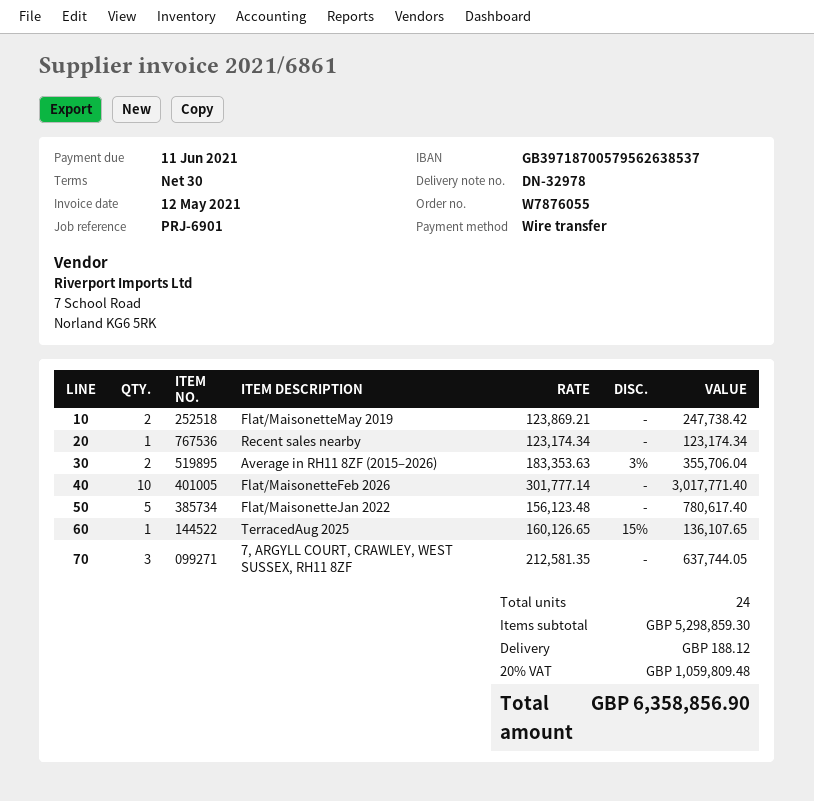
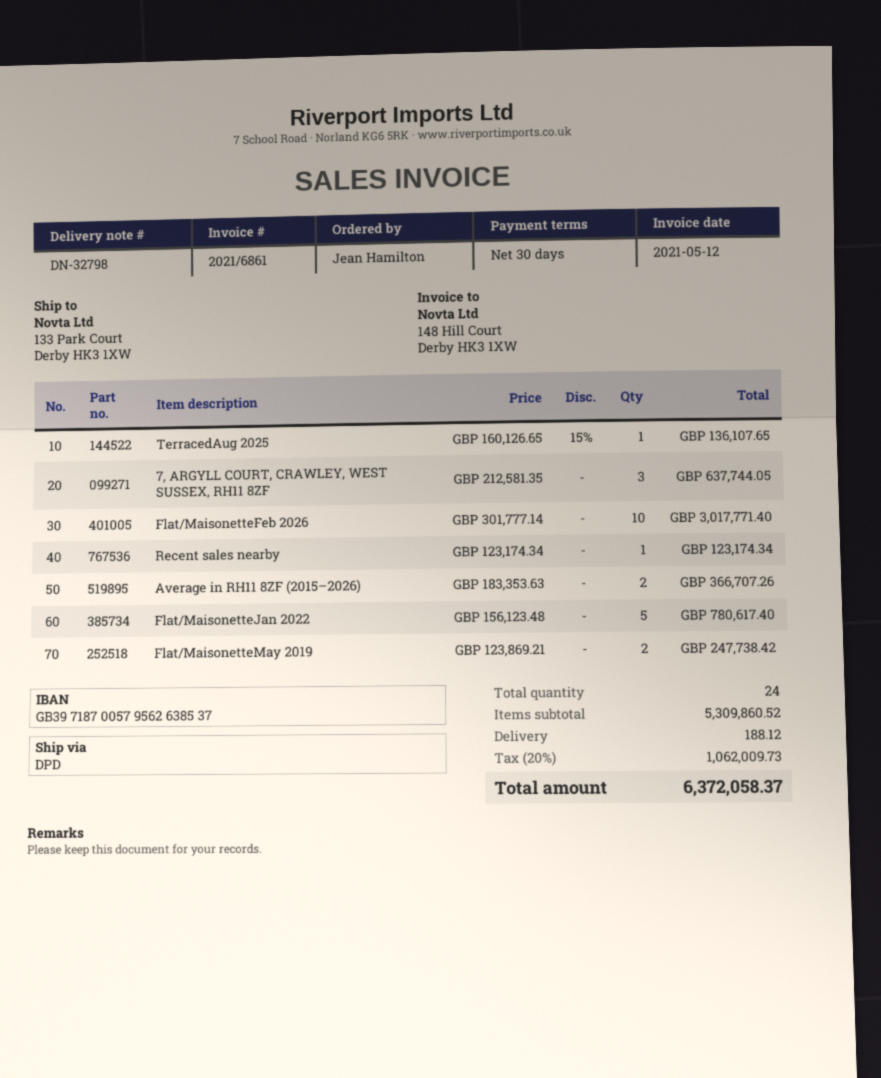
delivery note number: DN-32978 -> DN-32798
Average in RH11 8ZF (2015–2026): 2 x 183353.63 - 3% = 355706.04 -> 2 x 183353.63 = 366707.26
subtotal: 5298859.30 -> 5309860.52
tax: 20% = 1059809.48 -> 20% = 1062009.73
total: 6358856.90 -> 6372058.37

